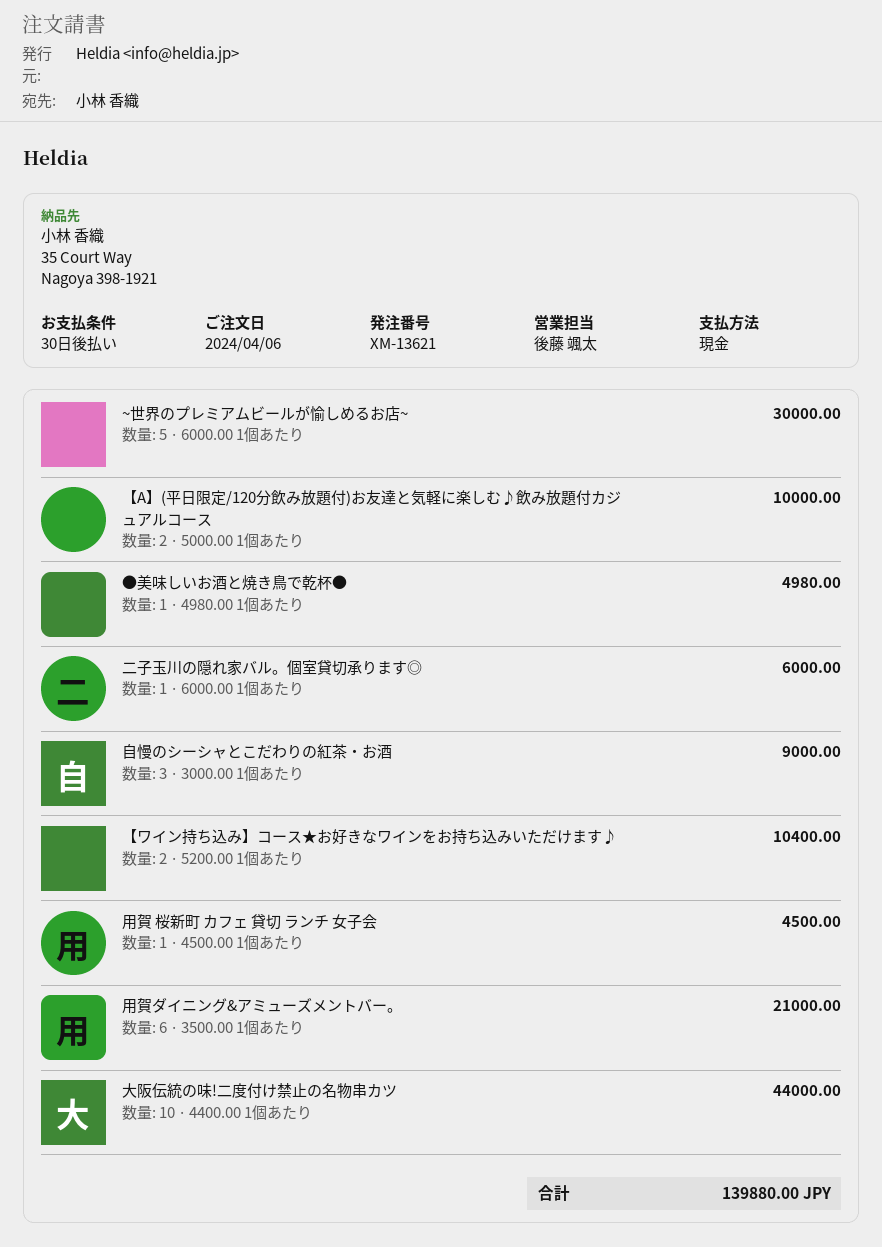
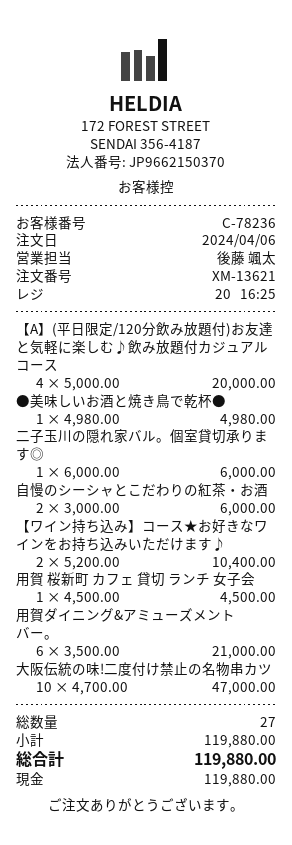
~世界のプレミアムビールが愉しめるお店~: 5 x 6000.00 = 30000.00 -> none
【A】(平日限定/120分飲み放題付)お友達と気軽に楽しむ♪飲み放題付カジュアルコース: 2 x 5000.00 = 10000.00 -> 4 x 5000.00 = 20000.00
自慢のシーシャとこだわりの紅茶・お酒: 3 x 3000.00 = 9000.00 -> 2 x 3000.00 = 6000.00
大阪伝統の味!二度付け禁止の名物串カツ: 10 x 4400.00 = 44000.00 -> 10 x 4700.00 = 47000.00
total: 139880.00 -> 119880.00

